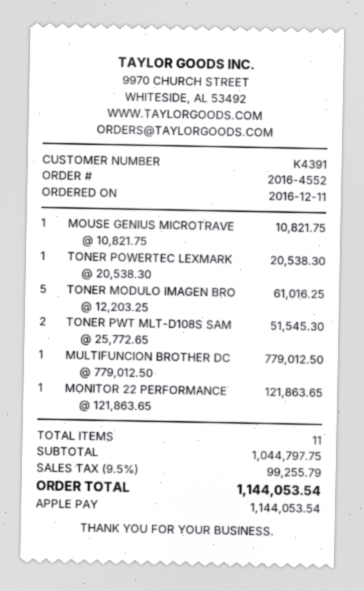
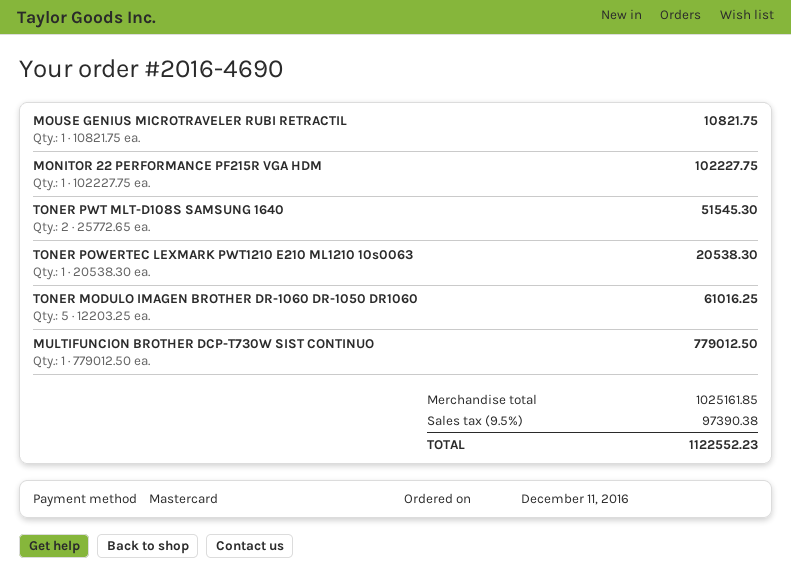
order number: 2016-4552 -> 2016-4690
payment method: Apple Pay -> Mastercard
MONITOR 22 PERFORMANCE: 1 x 121863.65 = 121863.65 -> 1 x 102227.75 = 102227.75
subtotal: 1044797.75 -> 1025161.85
tax: 9.5% = 99255.79 -> 9.5% = 97390.38
total: 1144053.54 -> 1122552.23

